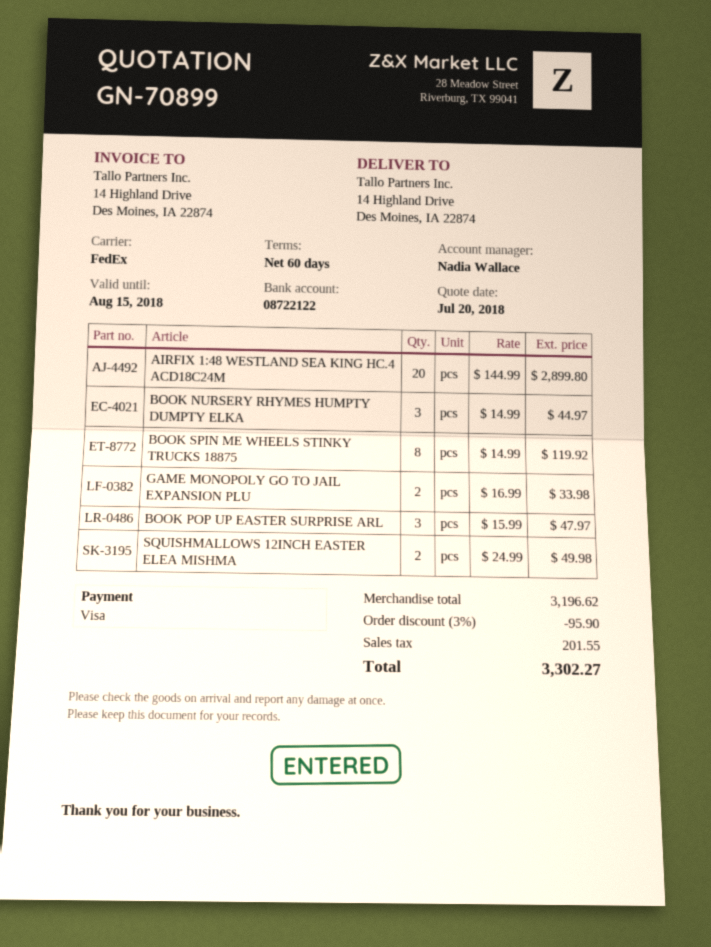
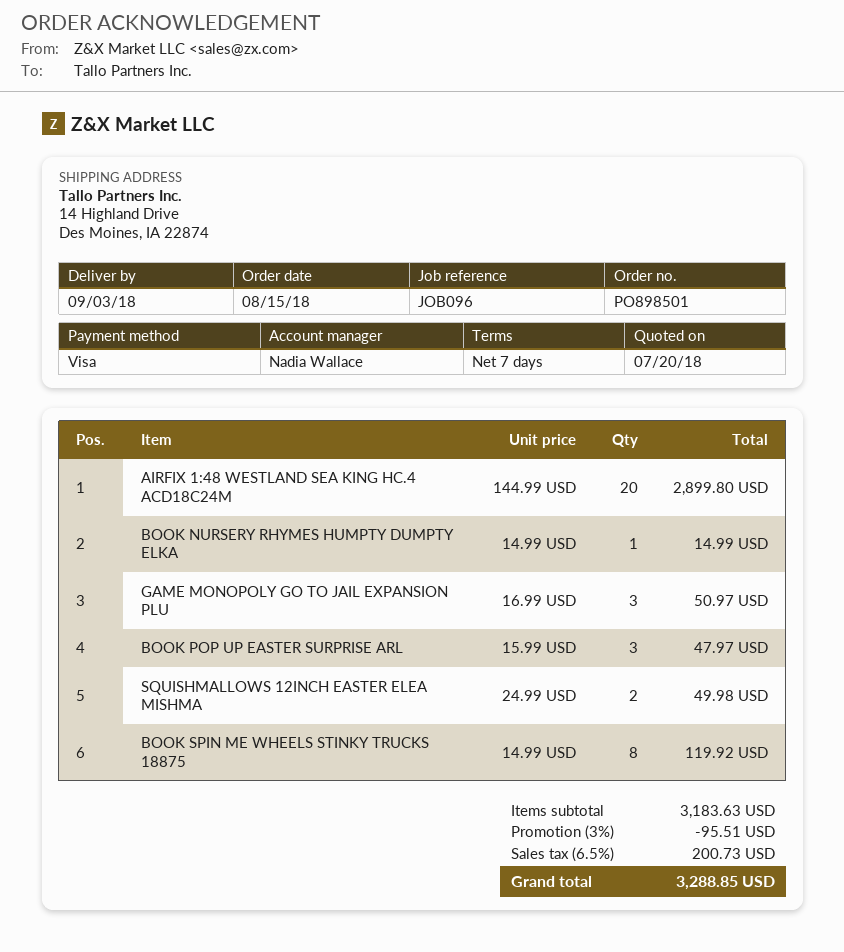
payment terms: 60 days -> 7 days
BOOK NURSERY RHYMES HUMPTY DUMPTY ELKA: 3 x 14.99 = 44.97 -> 1 x 14.99 = 14.99
GAME MONOPOLY GO TO JAIL EXPANSION PLU: 2 x 16.99 = 33.98 -> 3 x 16.99 = 50.97
subtotal: 3196.62 -> 3183.63
discount: 3% = 95.90 -> 3% = 95.51
tax: 201.55 -> 200.73
total: 3302.27 -> 3288.85

